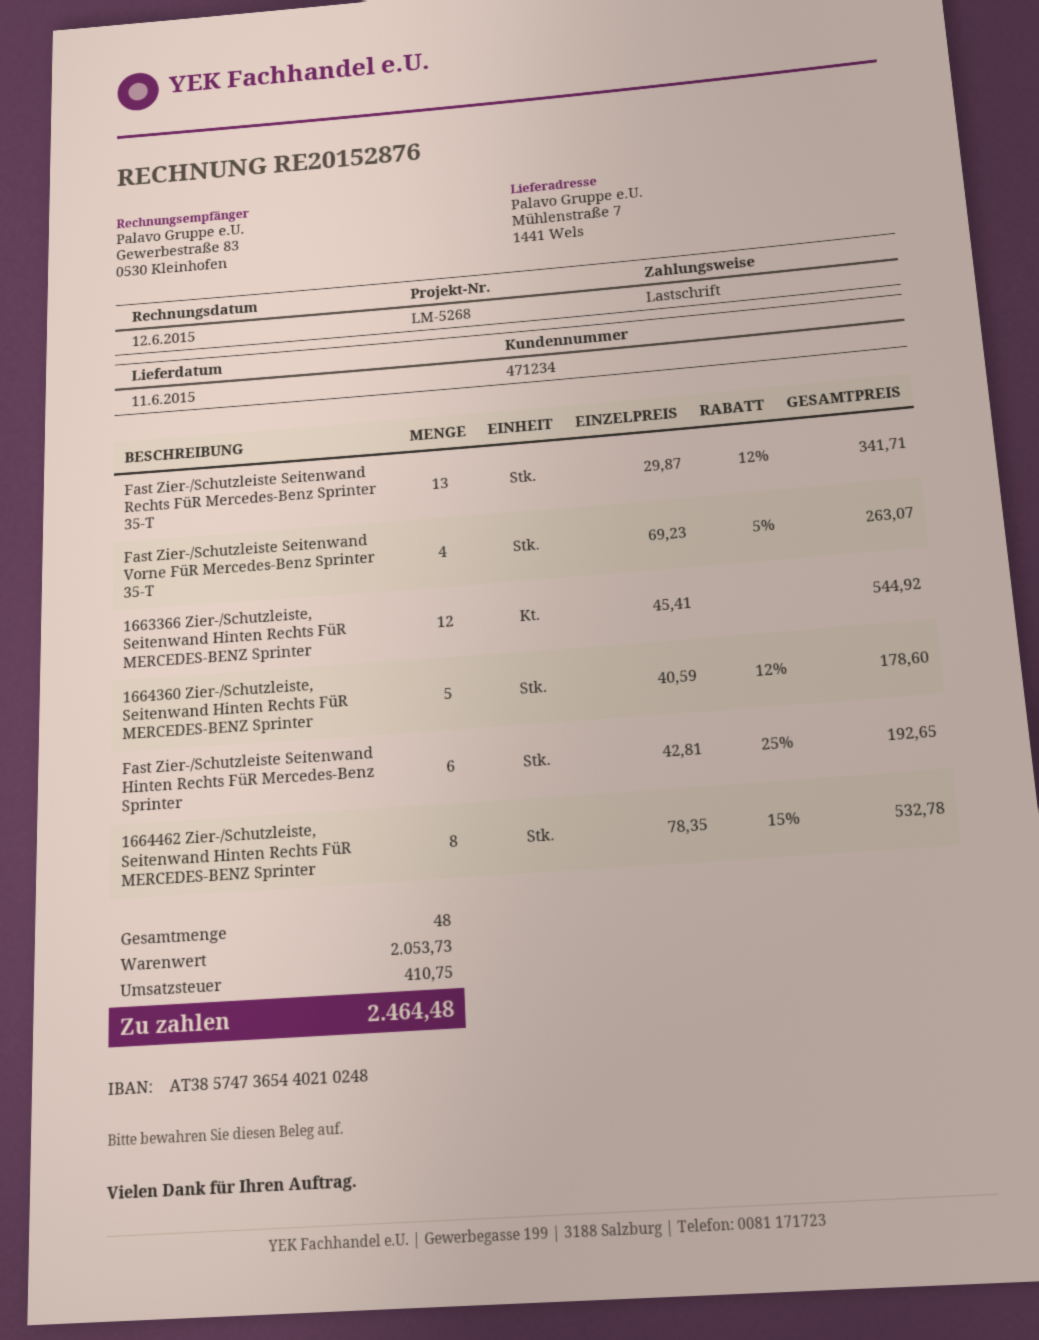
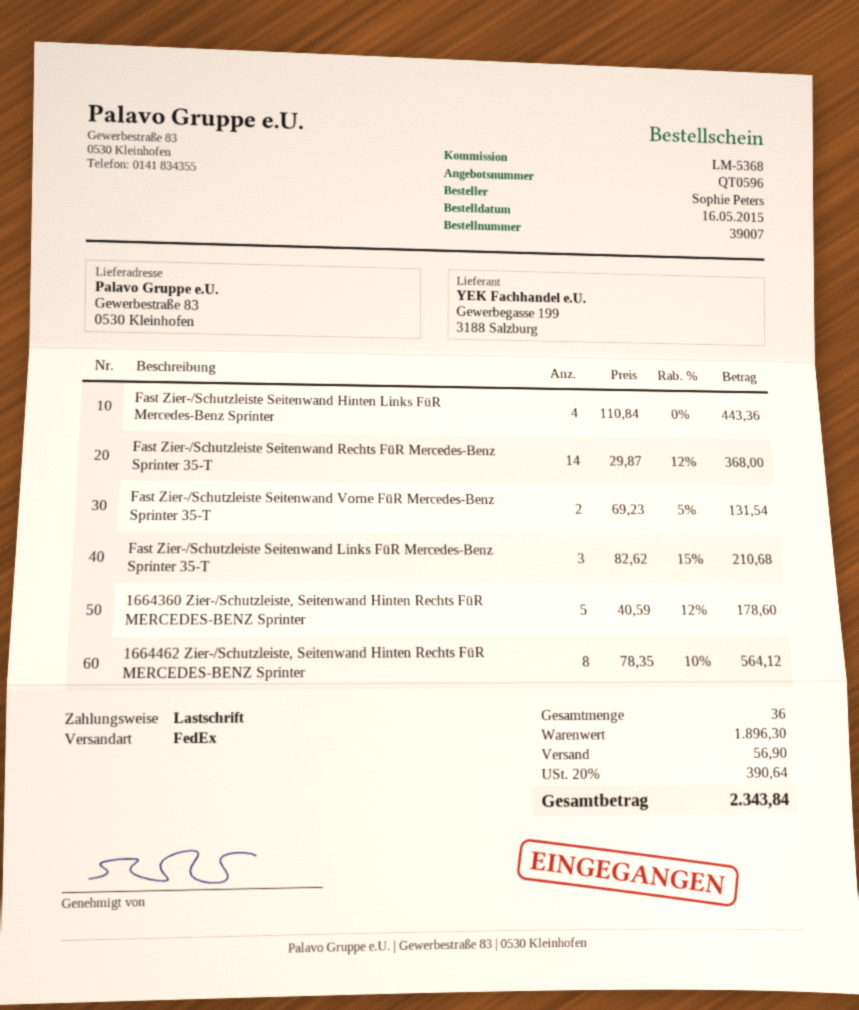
reference: LM-5268 -> LM-5368
ship to: Mühlenstraße 7, 1441 Wels -> Gewerbestraße 83, 0530 Kleinhofen
Fast Zier-/Schutzleiste Seitenwand Rechts FüR Mercedes-Benz Sprinter 35-T: 13 x 29.87 - 12% = 341.71 -> 14 x 29.87 - 12% = 368.00
Fast Zier-/Schutzleiste Seitenwand Vorne FüR Mercedes-Benz Sprinter 35-T: 4 x 69.23 - 5% = 263.07 -> 2 x 69.23 - 5% = 131.54
1663366 Zier-/Schutzleiste, Seitenwand Hinten Rechts FüR MERCEDES-BENZ Sprinter: 12 x 45.41 = 544.92 -> none
Fast Zier-/Schutzleiste Seitenwand Hinten Rechts FüR Mercedes-Benz Sprinter: 6 x 42.81 - 25% = 192.65 -> none
1664462 Zier-/Schutzleiste, Seitenwand Hinten Rechts FüR MERCEDES-BENZ Sprinter: 8 x 78.35 - 15% = 532.78 -> 8 x 78.35 - 10% = 564.12
Fast Zier-/Schutzleiste Seitenwand Hinten Links FüR Mercedes-Benz Sprinter: none -> 4 x 110.84 = 443.36
Fast Zier-/Schutzleiste Seitenwand Links FüR Mercedes-Benz Sprinter 35-T: none -> 3 x 82.62 - 15% = 210.68
total quantity: 48 -> 36
subtotal: 2053.73 -> 1896.30
shipping: none -> 56.90
tax: 410.75 -> 390.64
total: 2464.48 -> 2343.84

